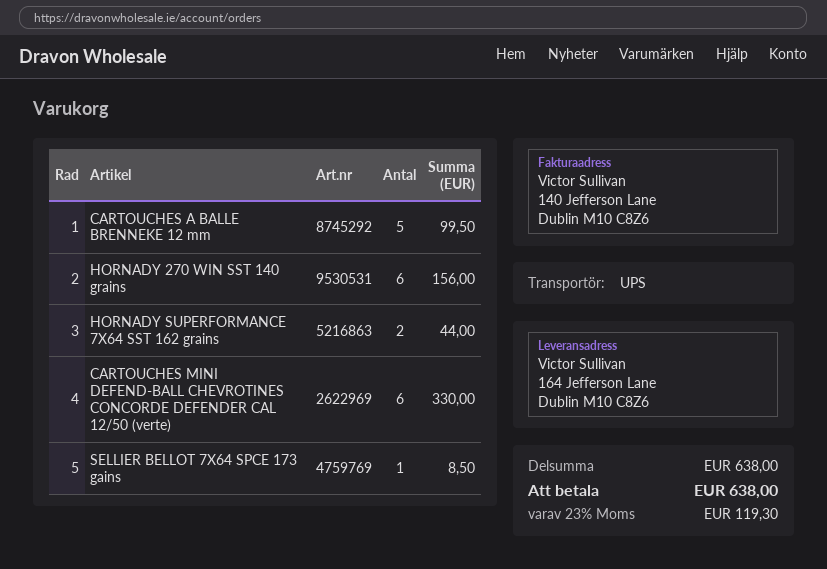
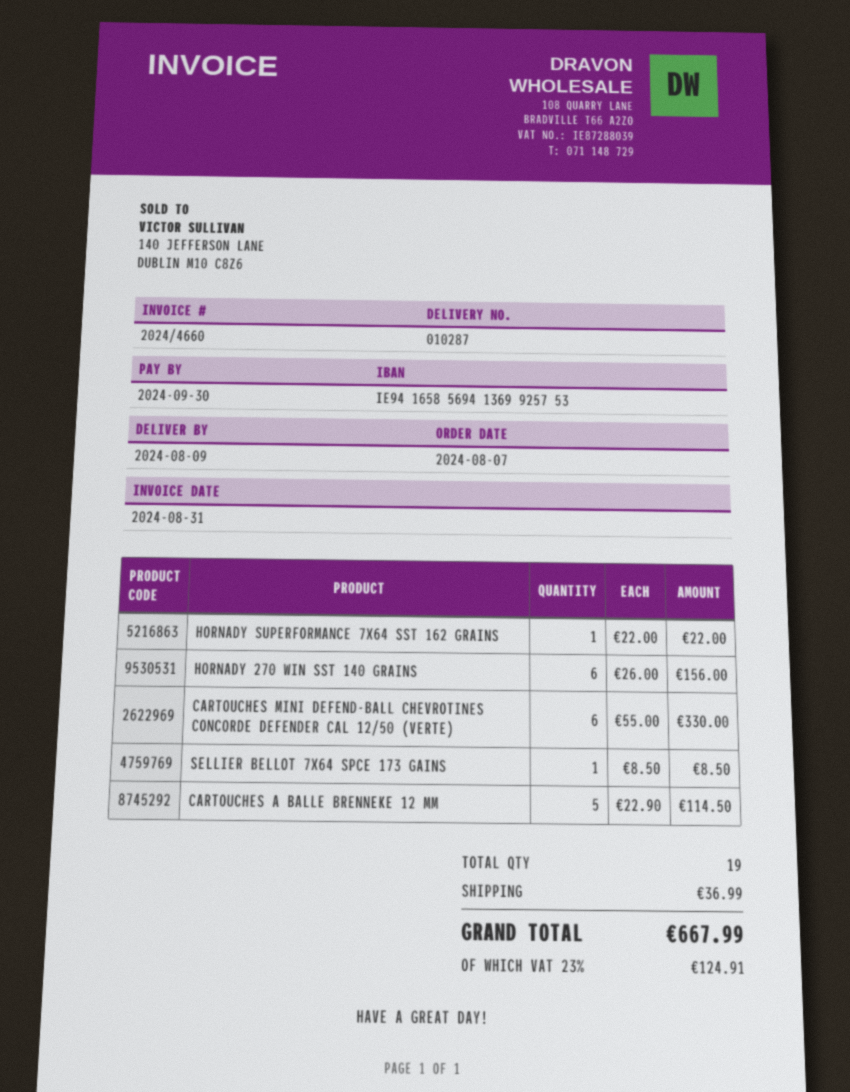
CARTOUCHES A BALLE BRENNEKE 12 mm: 5 for 99.50 -> 5 for 114.50
HORNADY SUPERFORMANCE 7X64 SST 162 grains: 2 for 44.00 -> 1 for 22.00
shipping: none -> 36.99
tax: 23% = 119.30 -> 23% = 124.91
total: 638.00 -> 667.99

